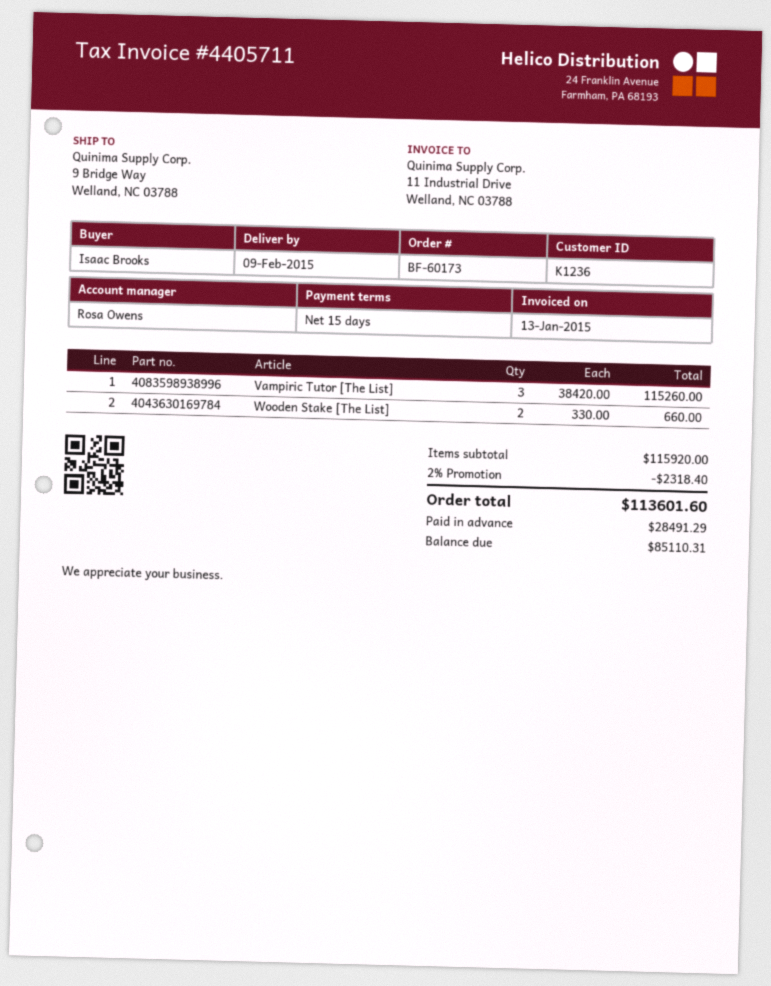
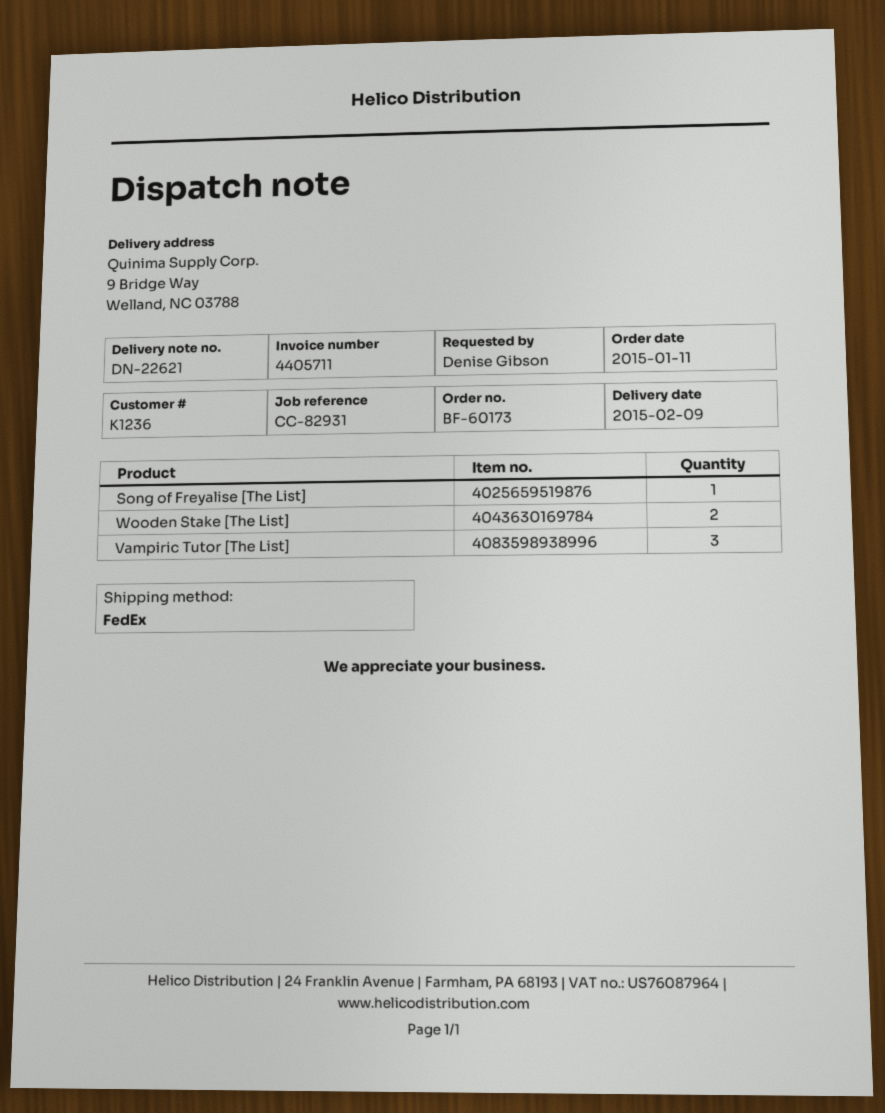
ordered by: Isaac Brooks -> Denise Gibson
Song of Freyalise [The List]: none -> 1

